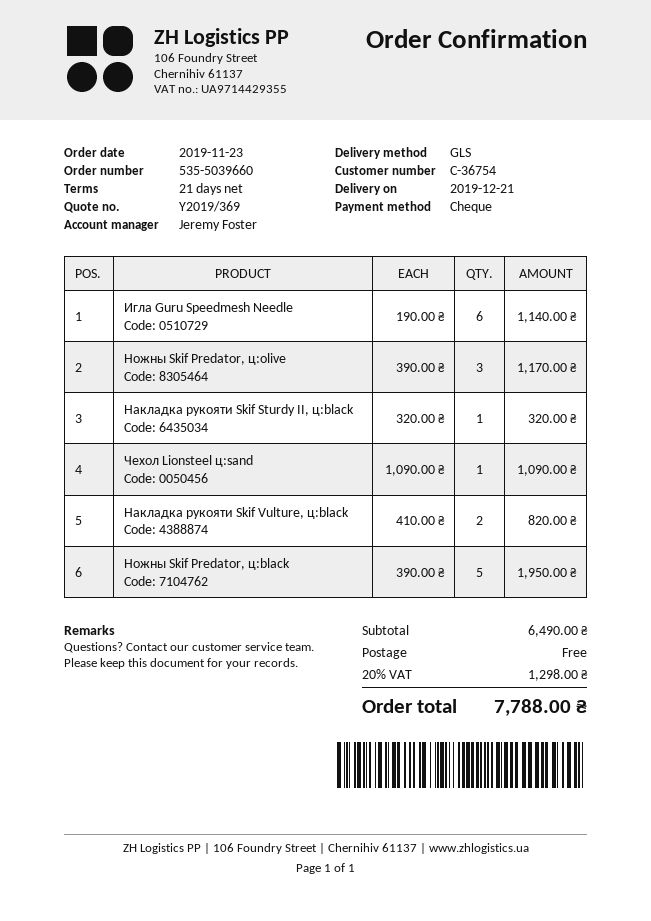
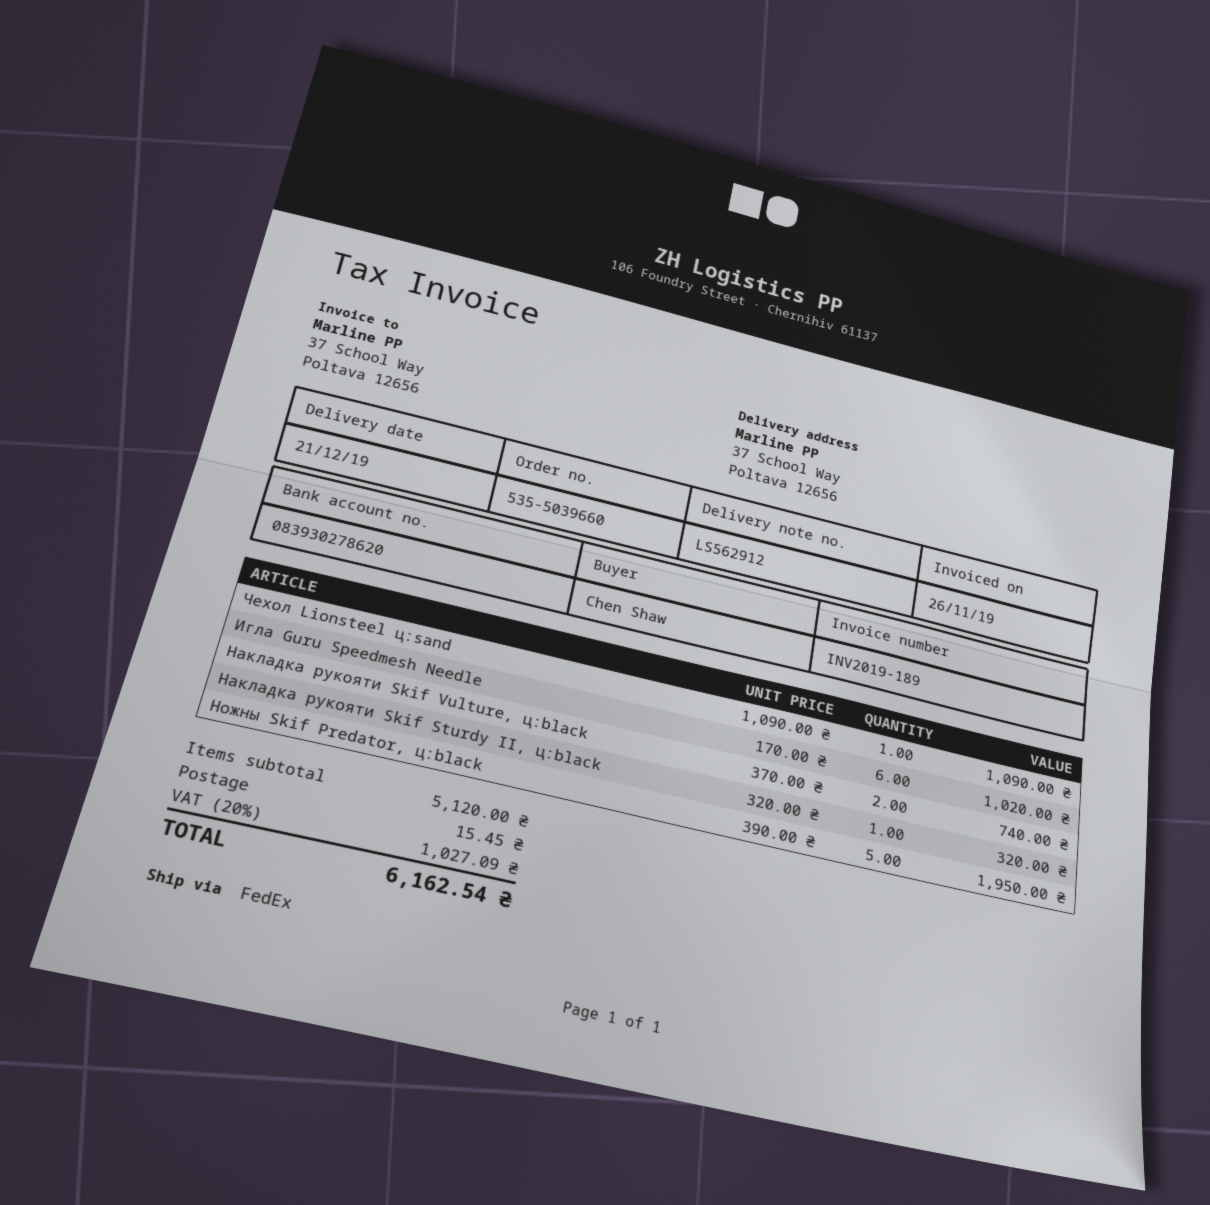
shipping method: GLS -> FedEx
Игла Guru Speedmesh Needle: 6 x 190.00 = 1140.00 -> 6 x 170.00 = 1020.00
Ножны Skif Predator, ц:olive: 3 x 390.00 = 1170.00 -> none
Накладка рукояти Skif Vulture, ц:black: 2 x 410.00 = 820.00 -> 2 x 370.00 = 740.00
subtotal: 6490.00 -> 5120.00
shipping: 0.00 -> 15.45
tax: 20% = 1298.00 -> 20% = 1027.09
total: 7788.00 -> 6162.54

